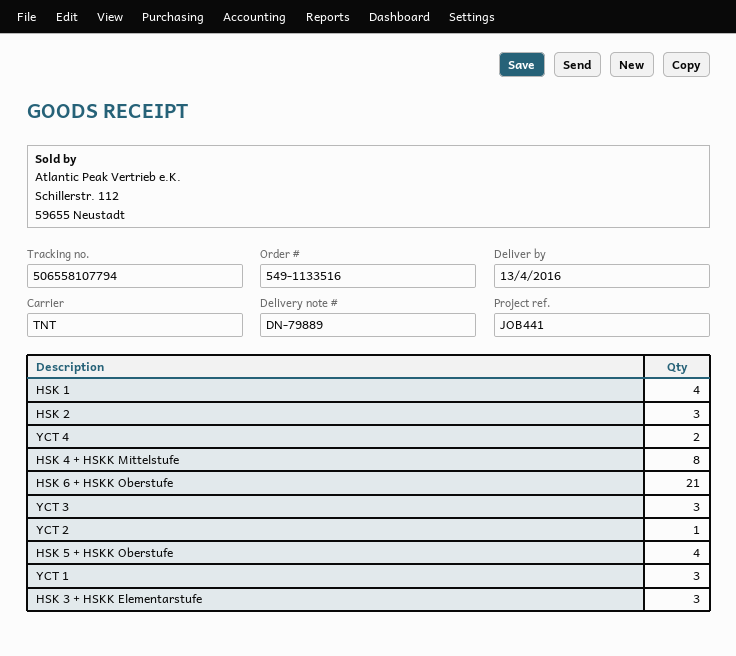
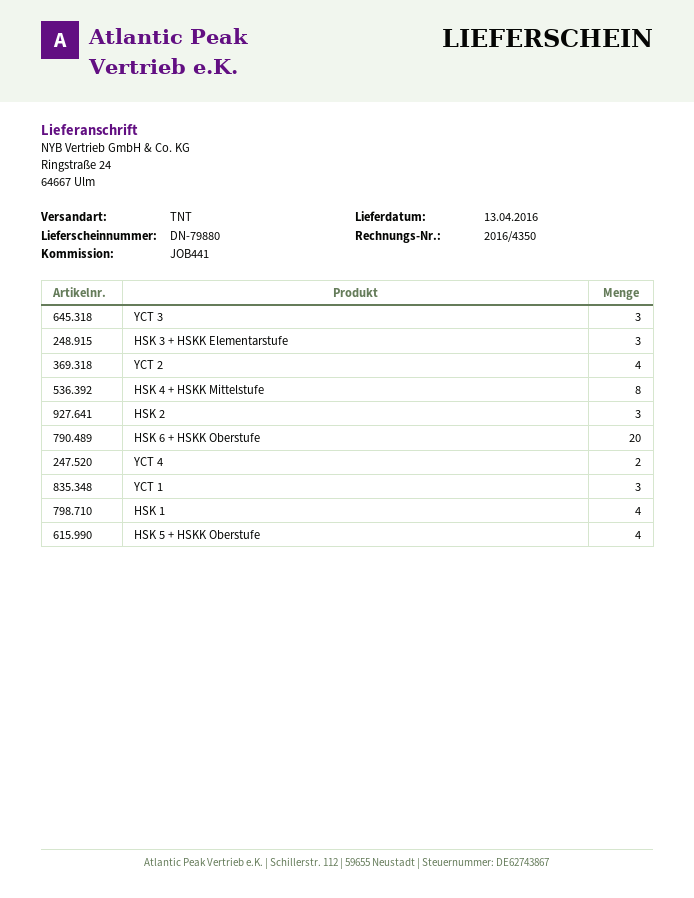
delivery note number: DN-79889 -> DN-79880
HSK 6 + HSKK Oberstufe: 21 -> 20
YCT 2: 1 -> 4

